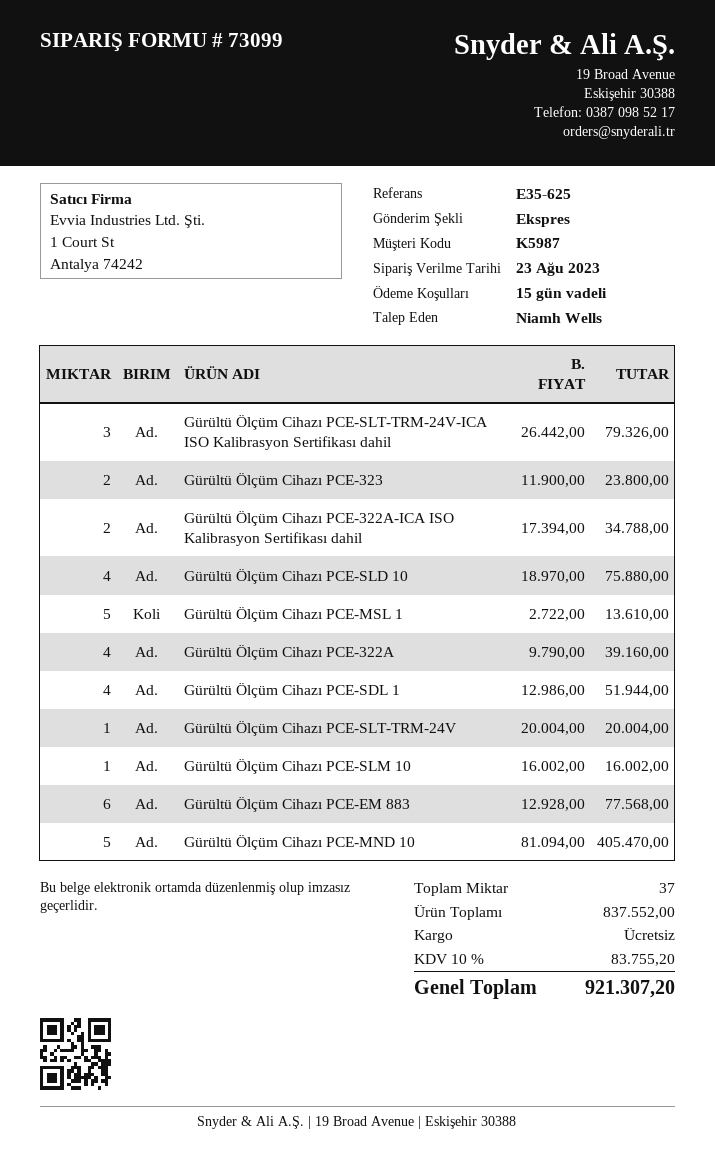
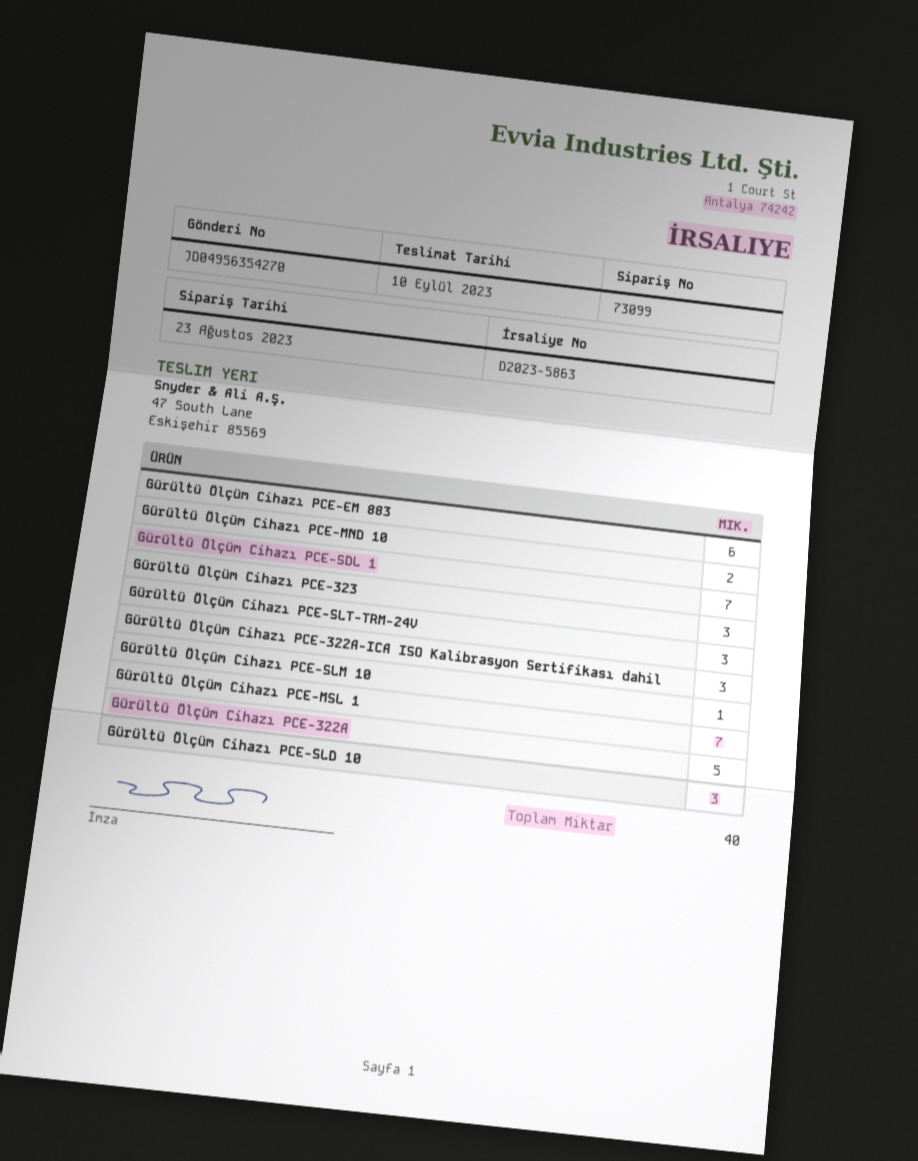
Gürültü Ölçüm Cihazı PCE-SLT-TRM-24V-ICA ISO Kalibrasyon Sertifikası dahil: 3 -> none
Gürültü Ölçüm Cihazı PCE-323: 2 -> 3
Gürültü Ölçüm Cihazı PCE-322A-ICA ISO Kalibrasyon Sertifikası dahil: 2 -> 3
Gürültü Ölçüm Cihazı PCE-SLD 10: 4 -> 3
Gürültü Ölçüm Cihazı PCE-MSL 1: 5 -> 7
Gürültü Ölçüm Cihazı PCE-322A: 4 -> 5
Gürültü Ölçüm Cihazı PCE-SDL 1: 4 -> 7
Gürültü Ölçüm Cihazı PCE-SLT-TRM-24V: 1 -> 3
Gürültü Ölçüm Cihazı PCE-MND 10: 5 -> 2
total quantity: 37 -> 40

